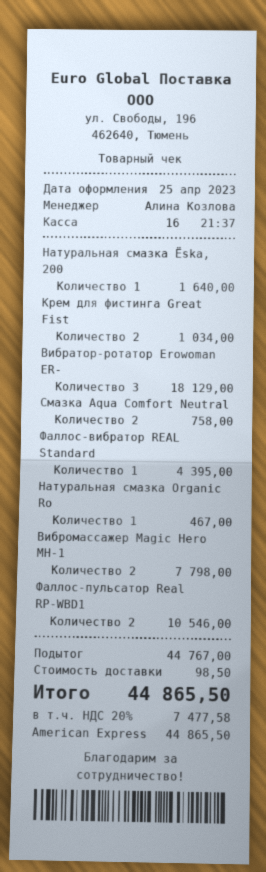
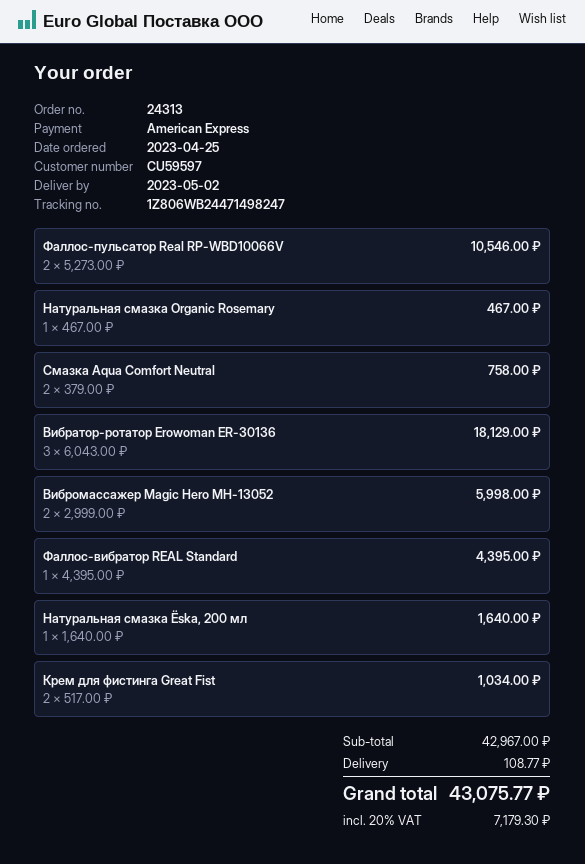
Вибромассажер Magic Hero MH-1: 2 for 7798.00 -> 2 for 5998.00
subtotal: 44767.00 -> 42967.00
shipping: 98.50 -> 108.77
tax: 20% = 7477.58 -> 20% = 7179.30
total: 44865.50 -> 43075.77

